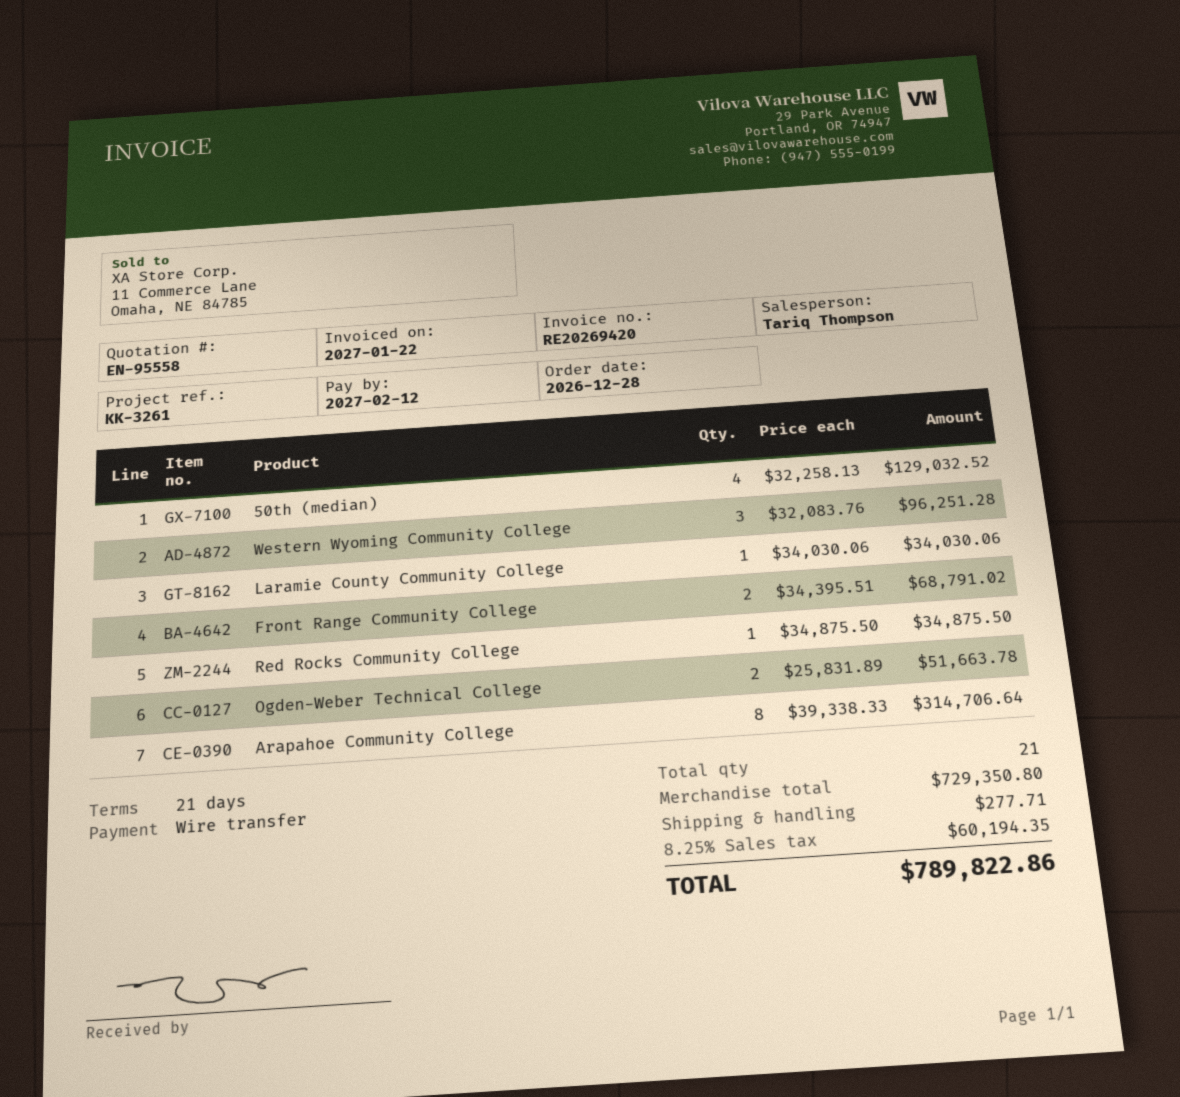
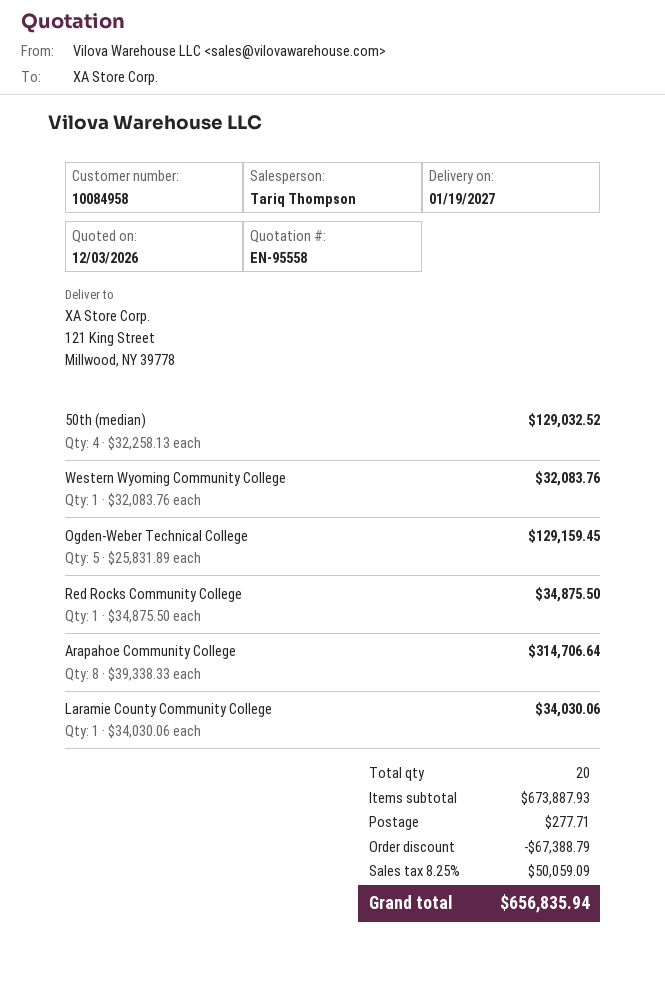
Western Wyoming Community College: 3 x 32083.76 = 96251.28 -> 1 x 32083.76 = 32083.76
Front Range Community College: 2 x 34395.51 = 68791.02 -> none
Ogden-Weber Technical College: 2 x 25831.89 = 51663.78 -> 5 x 25831.89 = 129159.45
total quantity: 21 -> 20
subtotal: 729350.80 -> 673887.93
discount: none -> 67388.79
tax: 8.25% = 60194.35 -> 8.25% = 50059.09
total: 789822.86 -> 656835.94

